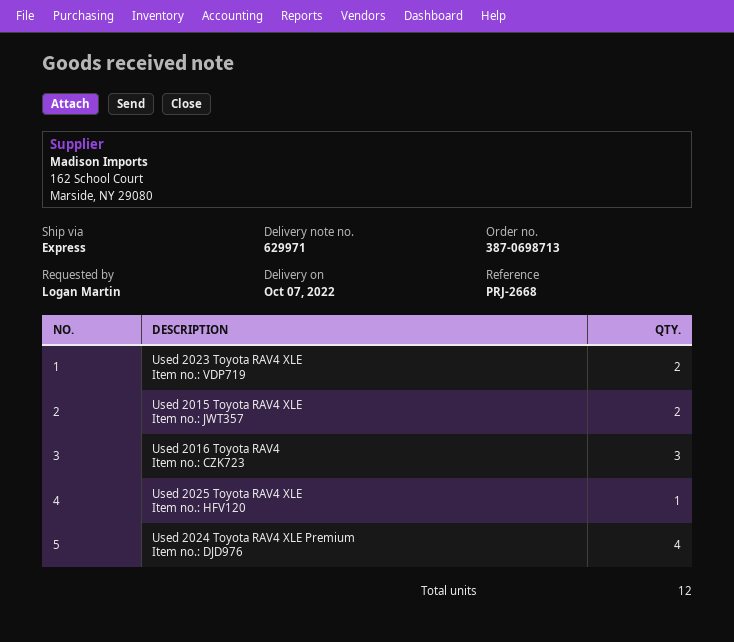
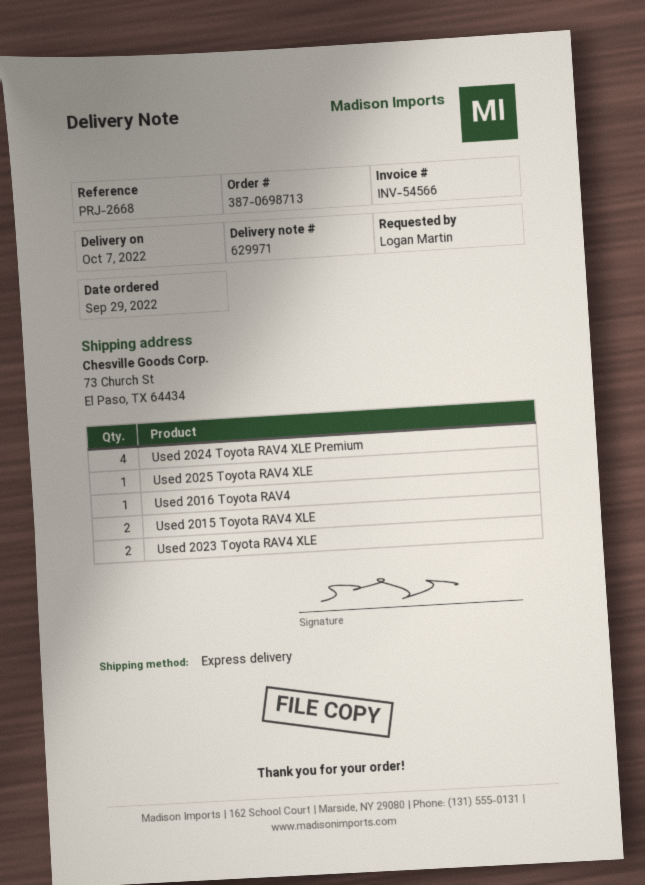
Used 2016 Toyota RAV4: 3 -> 1

